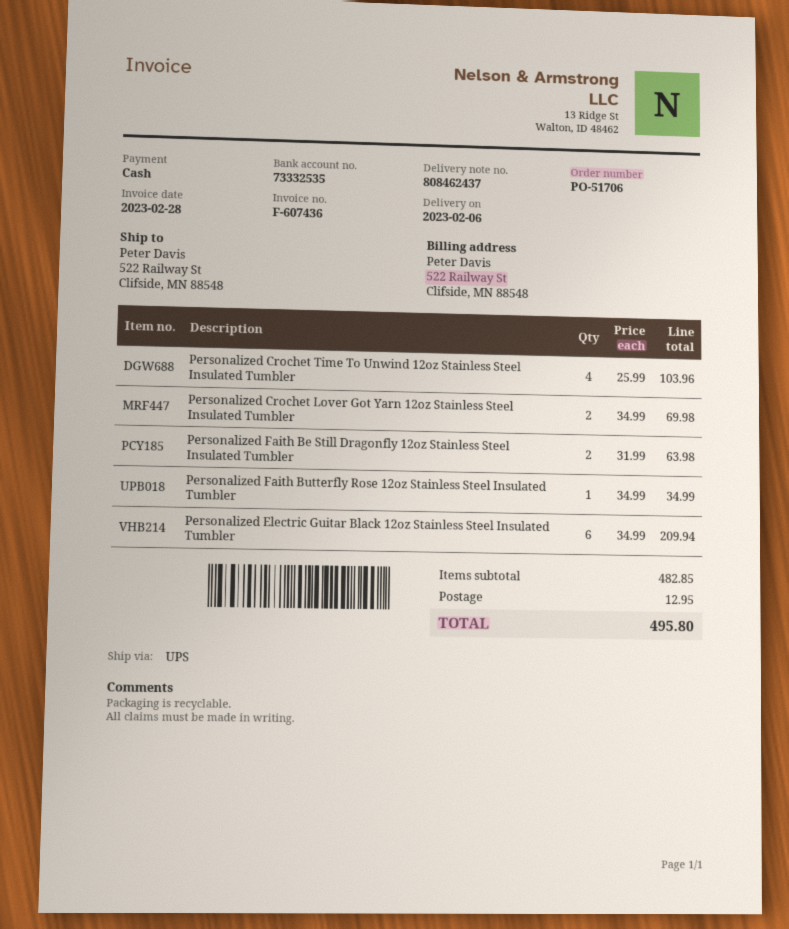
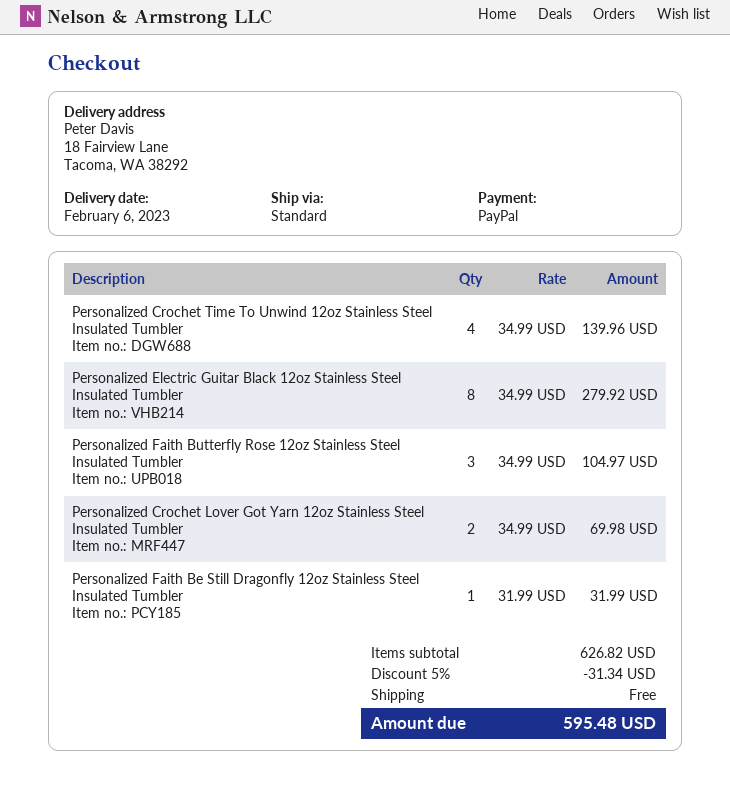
payment method: cash -> PayPal
shipping method: UPS -> standard
ship to: 522 Railway St, Clifside, MN 88548 -> 18 Fairview Lane, Tacoma, WA 38292
Personalized Crochet Time To Unwind 12oz Stainless Steel Insulated Tumbler: 4 x 25.99 = 103.96 -> 4 x 34.99 = 139.96
Personalized Faith Be Still Dragonfly 12oz Stainless Steel Insulated Tumbler: 2 x 31.99 = 63.98 -> 1 x 31.99 = 31.99
Personalized Faith Butterfly Rose 12oz Stainless Steel Insulated Tumbler: 1 x 34.99 = 34.99 -> 3 x 34.99 = 104.97
Personalized Electric Guitar Black 12oz Stainless Steel Insulated Tumbler: 6 x 34.99 = 209.94 -> 8 x 34.99 = 279.92
subtotal: 482.85 -> 626.82
discount: none -> 5% = 31.34
shipping: 12.95 -> 0.00
total: 495.80 -> 595.48

